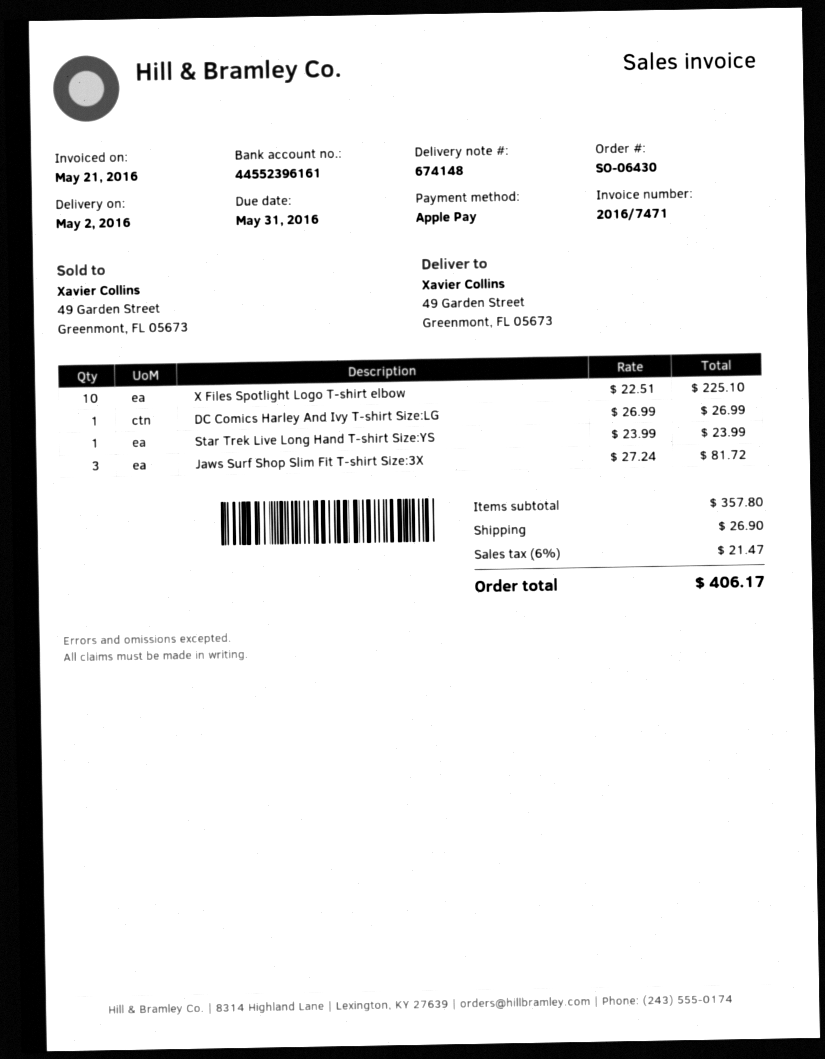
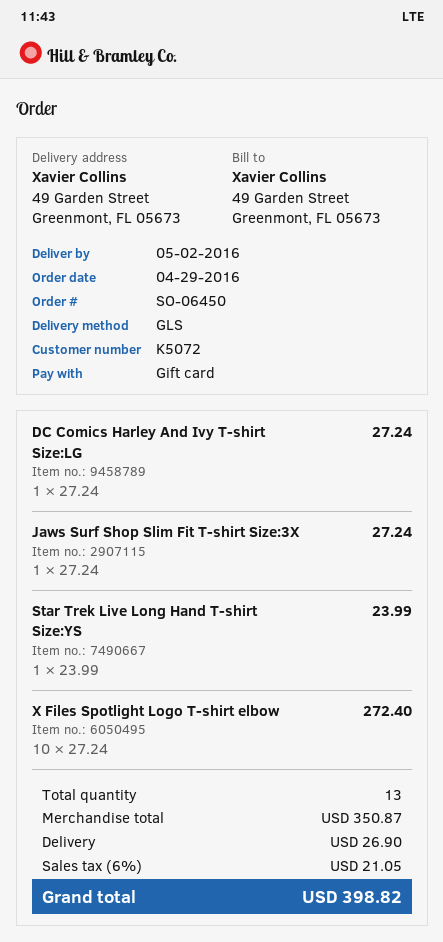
order number: SO-06430 -> SO-06450
payment method: Apple Pay -> gift card
X Files Spotlight Logo T-shirt elbow: 10 x 22.51 = 225.10 -> 10 x 27.24 = 272.40
DC Comics Harley And Ivy T-shirt Size:LG: 1 x 26.99 = 26.99 -> 1 x 27.24 = 27.24
Jaws Surf Shop Slim Fit T-shirt Size:3X: 3 x 27.24 = 81.72 -> 1 x 27.24 = 27.24
subtotal: 357.80 -> 350.87
tax: 6% = 21.47 -> 6% = 21.05
total: 406.17 -> 398.82

